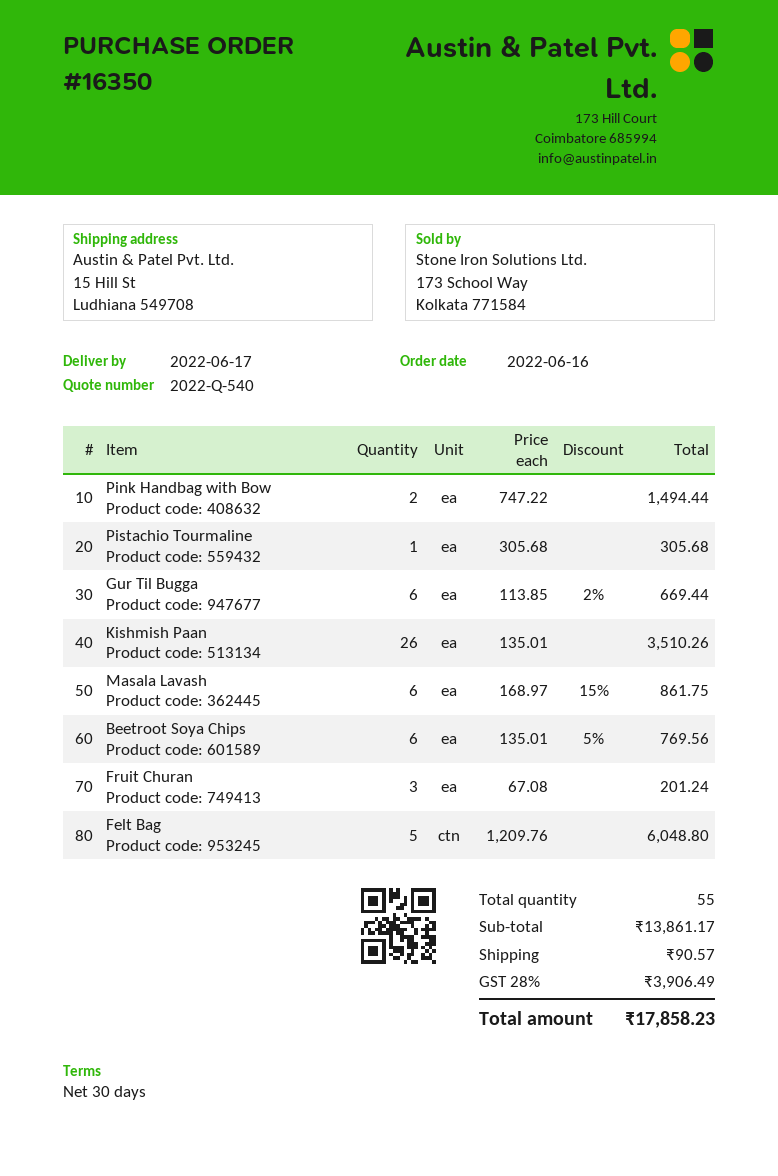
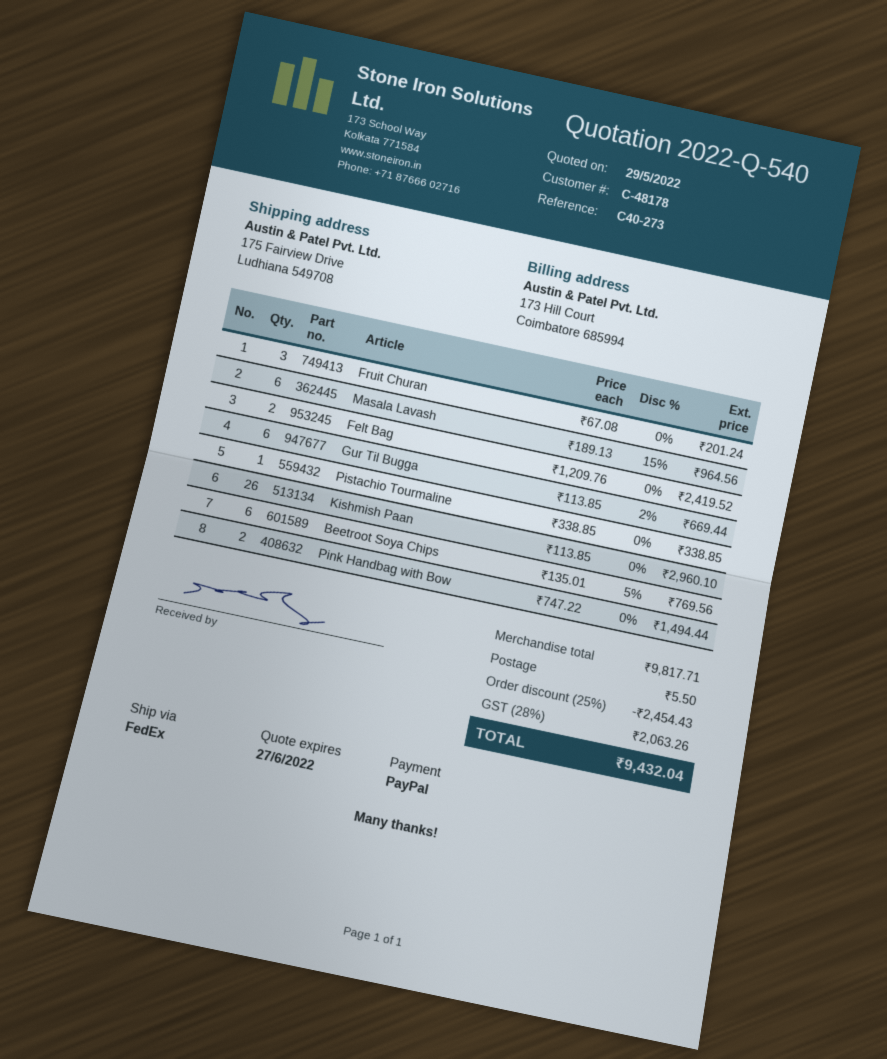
ship to: 15 Hill St, Ludhiana 549708 -> 175 Fairview Drive, Ludhiana 549708
Pistachio Tourmaline: 1 x 305.68 = 305.68 -> 1 x 338.85 = 338.85
Kishmish Paan: 26 x 135.01 = 3510.26 -> 26 x 113.85 = 2960.10
Masala Lavash: 6 x 168.97 - 15% = 861.75 -> 6 x 189.13 - 15% = 964.56
Felt Bag: 5 x 1209.76 = 6048.80 -> 2 x 1209.76 = 2419.52
subtotal: 13861.17 -> 9817.71
discount: none -> 25% = 2454.43
shipping: 90.57 -> 5.50
tax: 28% = 3906.49 -> 28% = 2063.26
total: 17858.23 -> 9432.04

